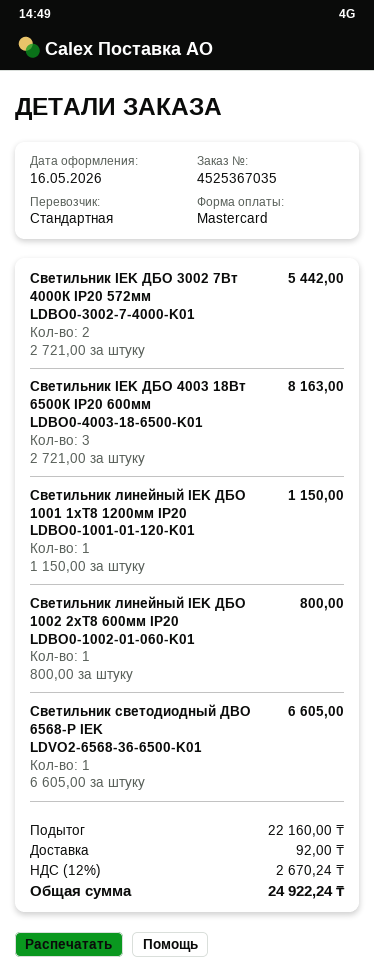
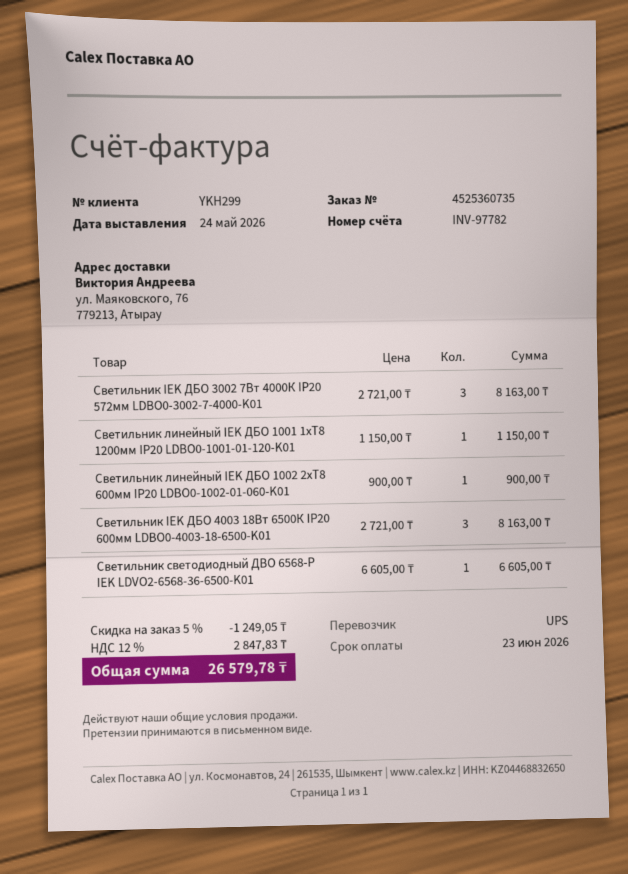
order number: 4525367035 -> 4525360735
shipping method: standard -> UPS
Светильник IEK ДБО 3002 7Вт 4000К IP20 572мм LDBO0-3002-7-4000-K01: 2 x 2721.00 = 5442.00 -> 3 x 2721.00 = 8163.00
Светильник линейный IEK ДБО 1002 2хТ8 600мм IP20 LDBO0-1002-01-060-K01: 1 x 800.00 = 800.00 -> 1 x 900.00 = 900.00
discount: none -> 5% = 1249.05
shipping: 92.00 -> none
tax: 12% = 2670.24 -> 12% = 2847.83
total: 24922.24 -> 26579.78

